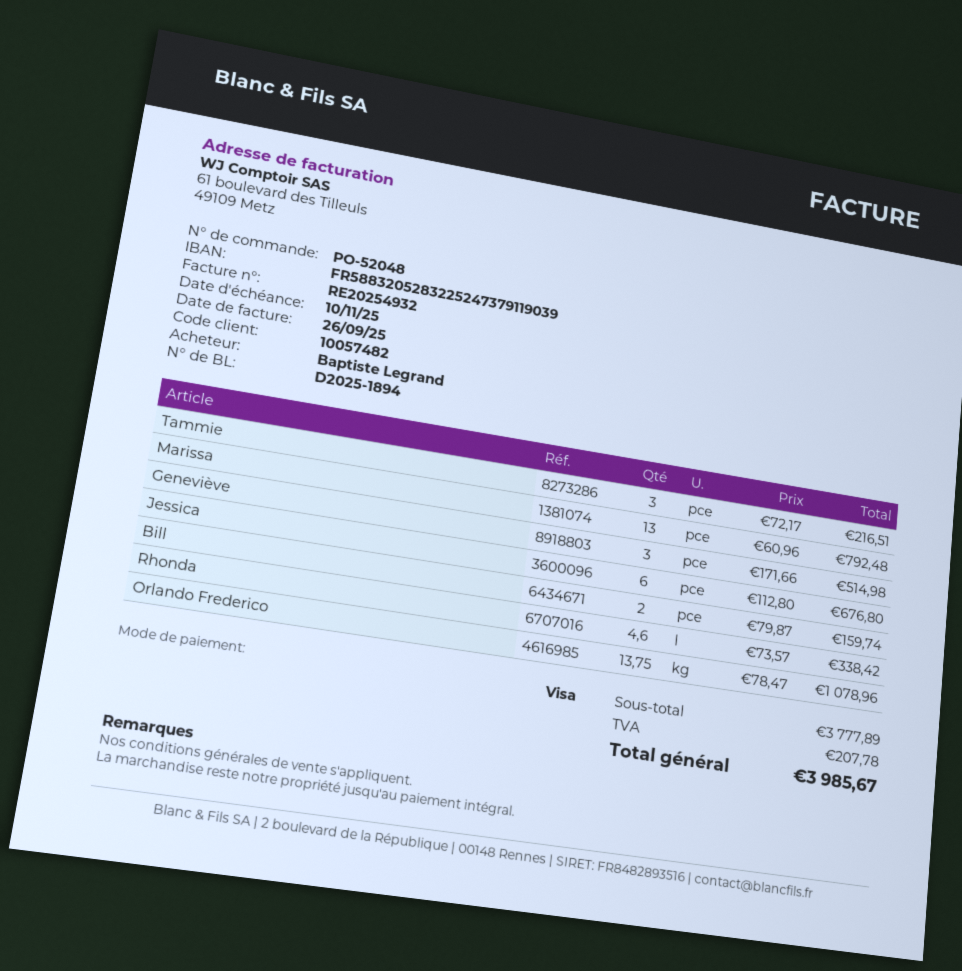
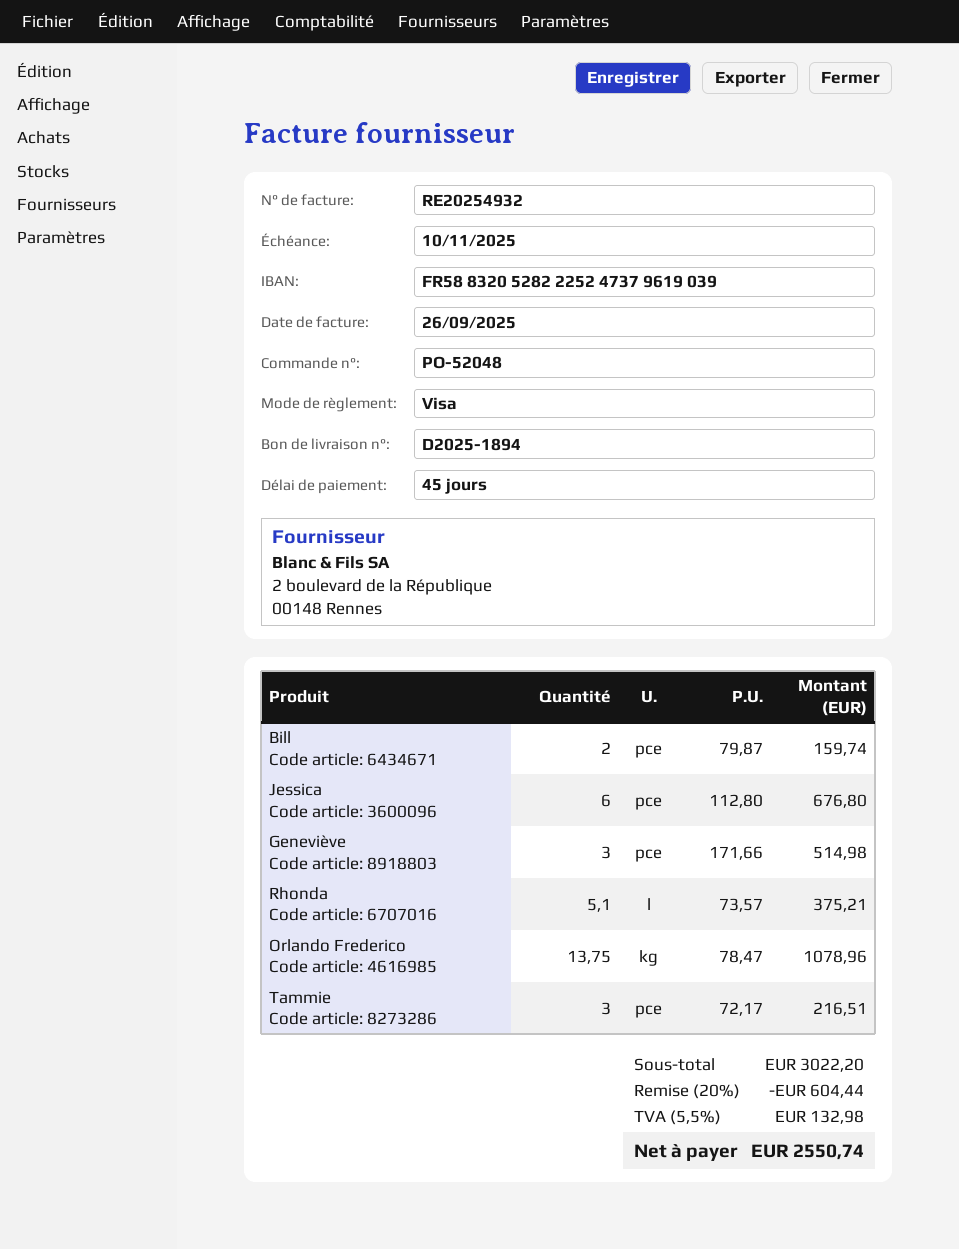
bank account: FR5883205283225247379119039 -> FR5883205282225247379619039
Marissa: 13 x 60.96 = 792.48 -> none
Rhonda: 4.6 x 73.57 = 338.42 -> 5.1 x 73.57 = 375.21
subtotal: 3777.89 -> 3022.20
discount: none -> 20% = 604.44
tax: 207.78 -> 132.98
total: 3985.67 -> 2550.74

